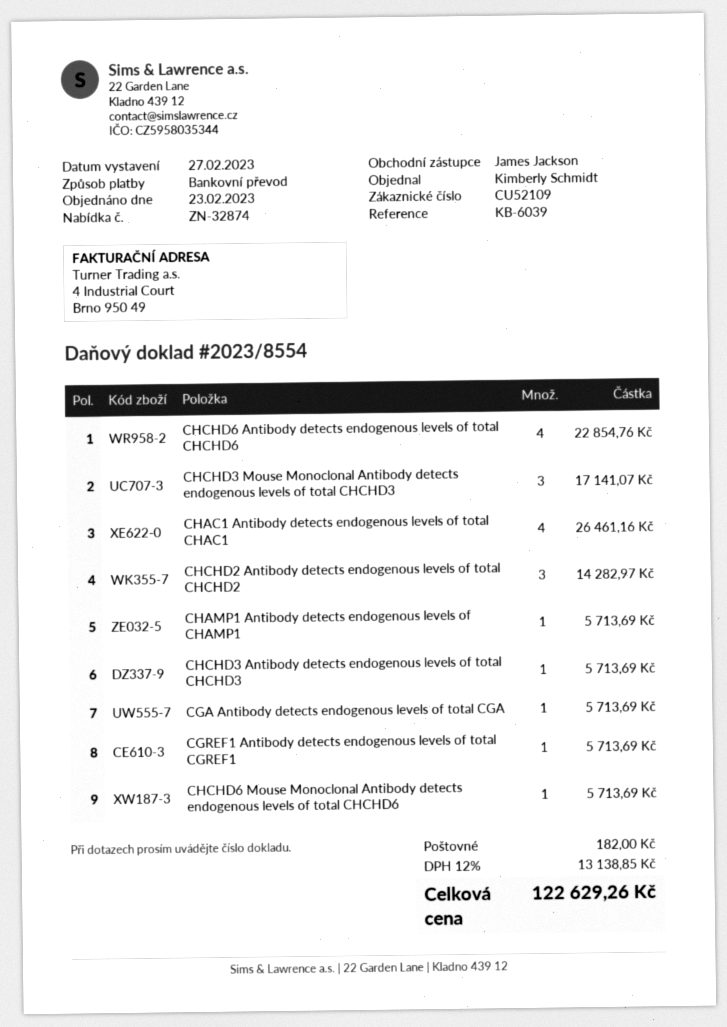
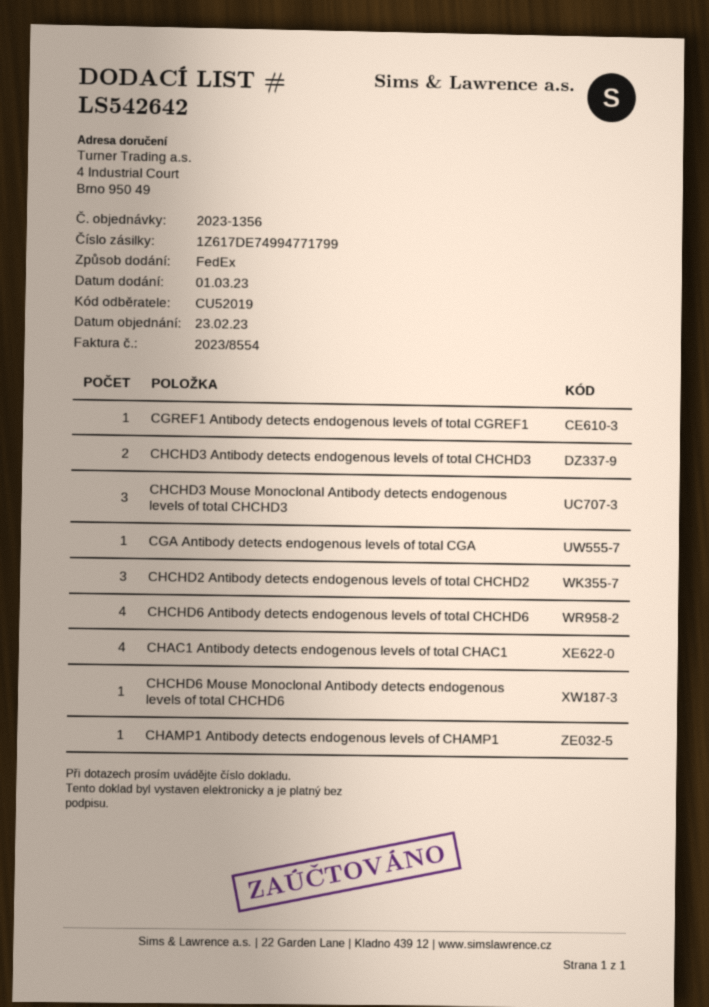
customer number: CU52109 -> CU52019
CHCHD3 Antibody detects endogenous levels of total CHCHD3: 1 -> 2

